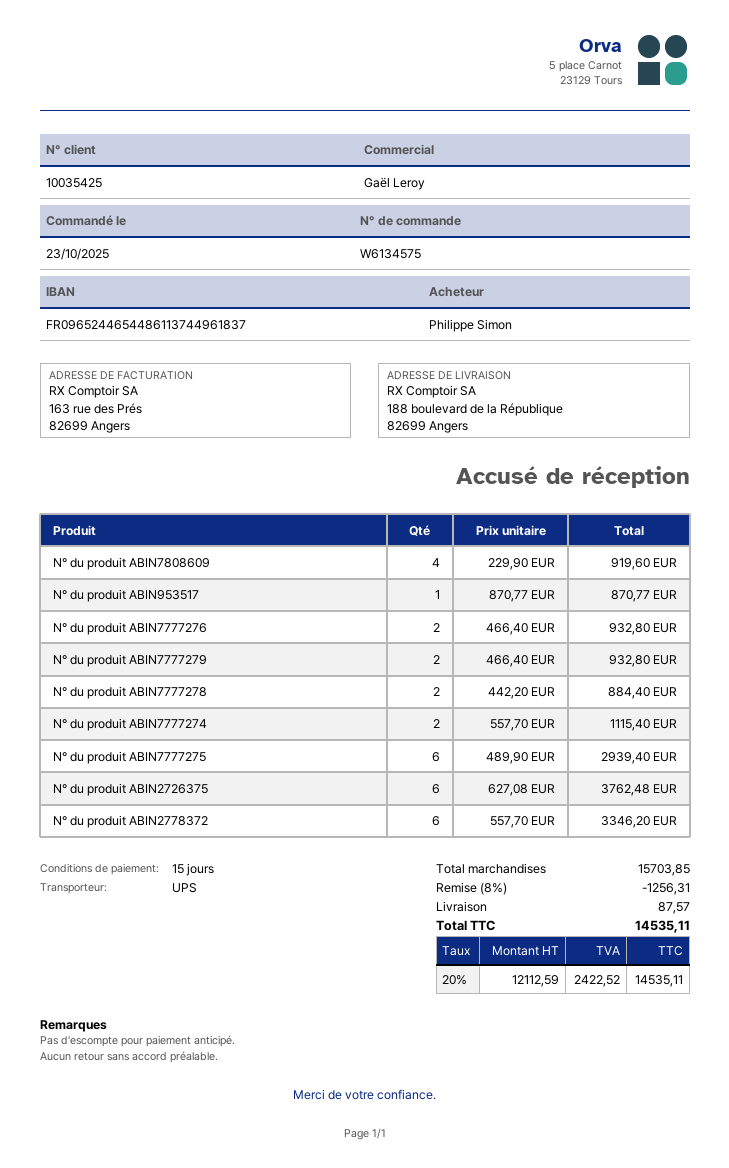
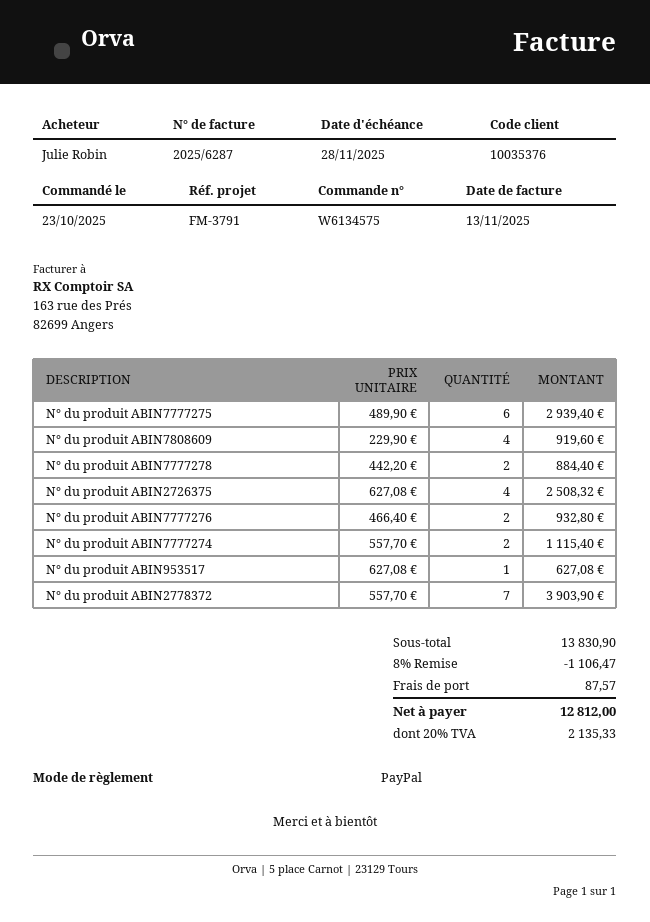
customer number: 10035425 -> 10035376
ordered by: Philippe Simon -> Julie Robin
N° du produit ABIN953517: 1 x 870.77 = 870.77 -> 1 x 627.08 = 627.08
N° du produit ABIN7777279: 2 x 466.40 = 932.80 -> none
N° du produit ABIN2726375: 6 x 627.08 = 3762.48 -> 4 x 627.08 = 2508.32
N° du produit ABIN2778372: 6 x 557.70 = 3346.20 -> 7 x 557.70 = 3903.90
subtotal: 15703.85 -> 13830.90
discount: 8% = 1256.31 -> 8% = 1106.47
tax: 20% = 2422.52 -> 20% = 2135.33
total: 14535.11 -> 12812.00

